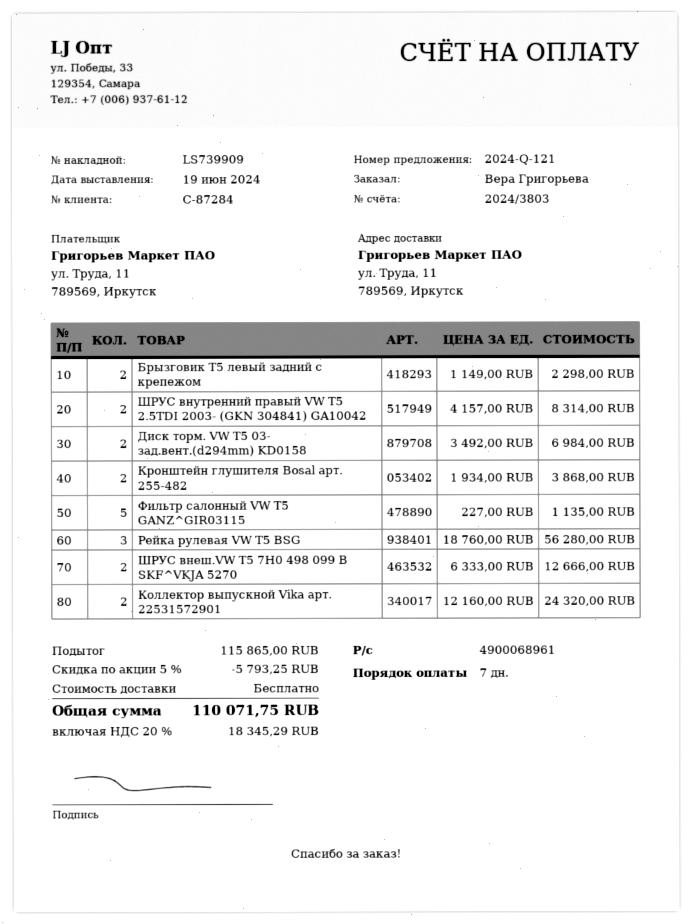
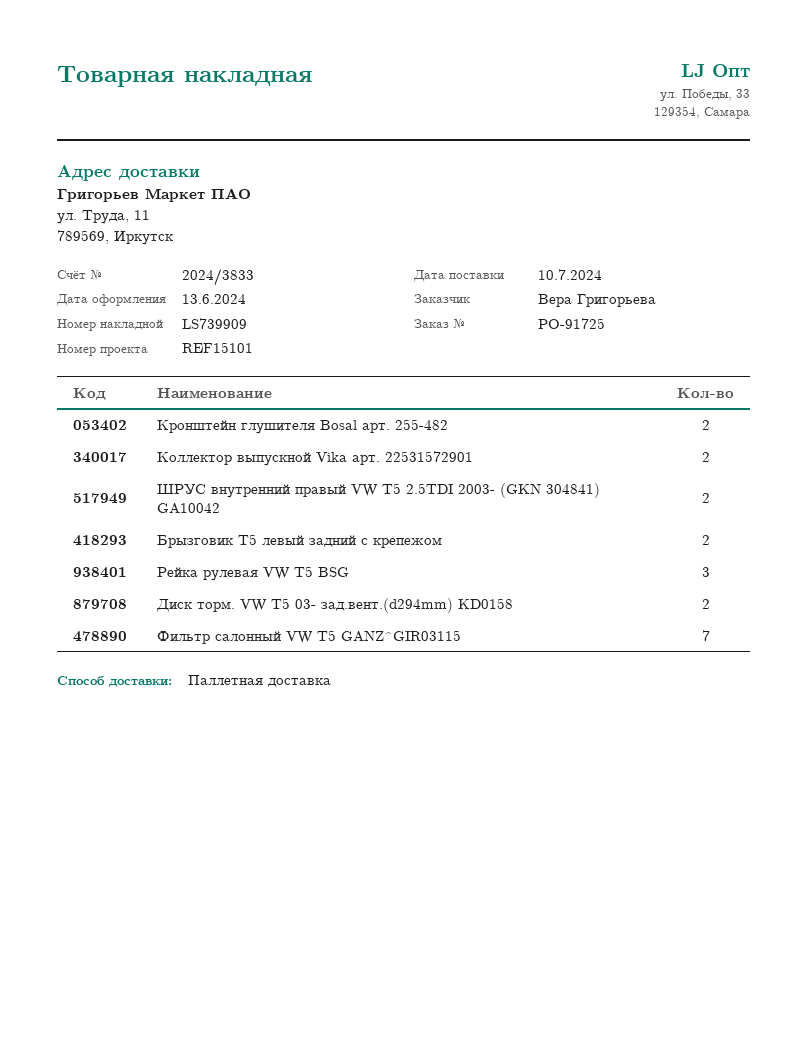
invoice number: 2024/3803 -> 2024/3833
Фильтр салонный VW T5 GANZ^GIR03115: 5 -> 7
ШРУС внеш.VW T5 7H0 498 099 B SKF^VKJA 5270: 2 -> none

